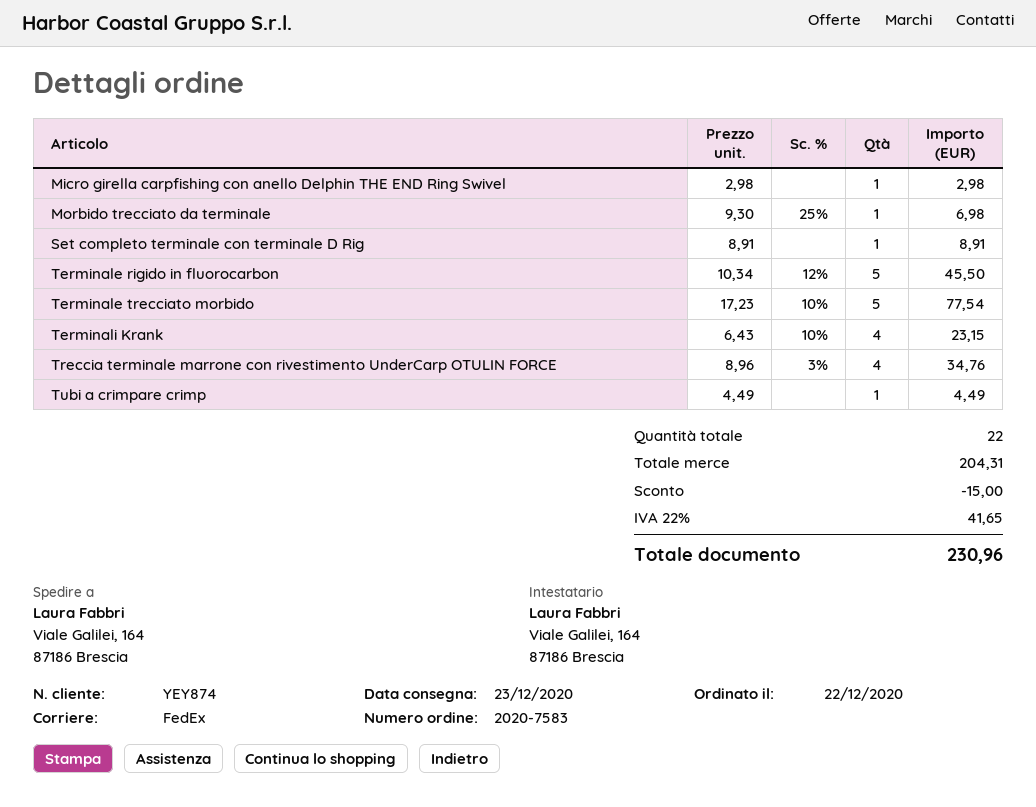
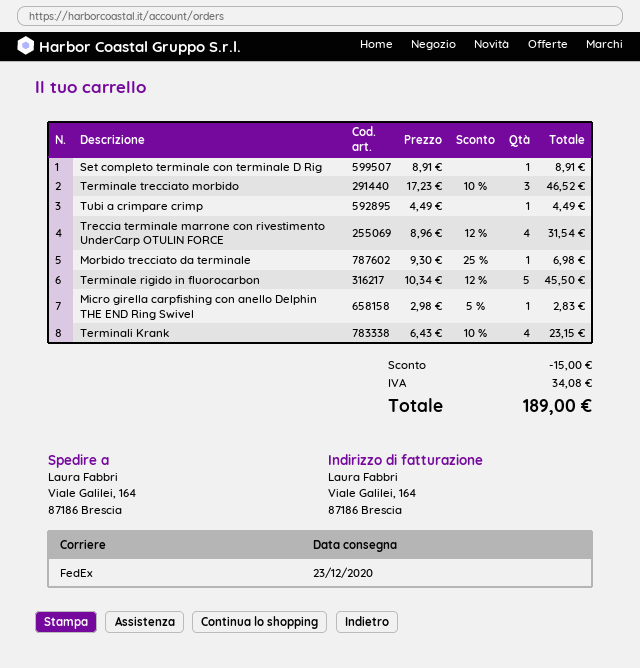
Micro girella carpfishing con anello Delphin THE END Ring Swivel: 1 x 2.98 = 2.98 -> 1 x 2.98 - 5% = 2.83
Terminale trecciato morbido: 5 x 17.23 - 10% = 77.54 -> 3 x 17.23 - 10% = 46.52
Treccia terminale marrone con rivestimento UnderCarp OTULIN FORCE: 4 x 8.96 - 3% = 34.76 -> 4 x 8.96 - 12% = 31.54
tax: 41.65 -> 34.08
total: 230.96 -> 189.00

